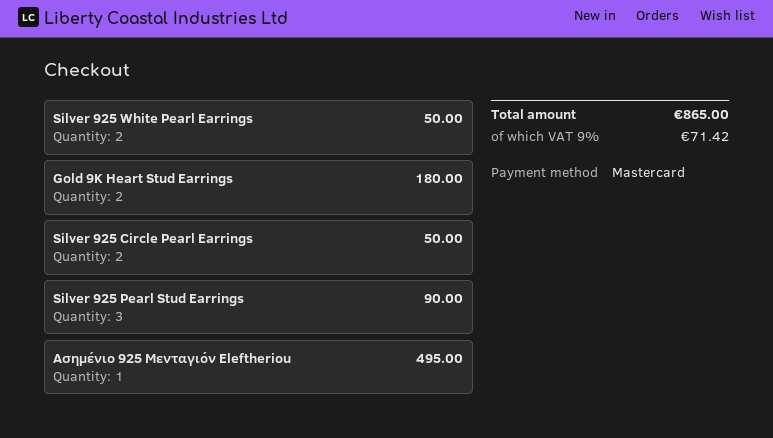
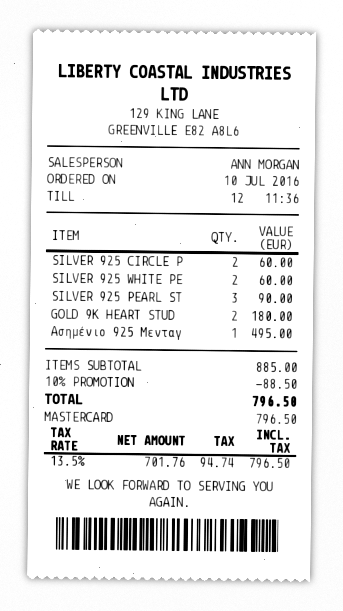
Silver 925 White Pearl Earrings: 2 for 50.00 -> 2 for 60.00
Silver 925 Circle Pearl Earrings: 2 for 50.00 -> 2 for 60.00
discount: none -> 10% = 88.50
tax: 9% = 71.42 -> 13.5% = 94.74
total: 865.00 -> 796.50

